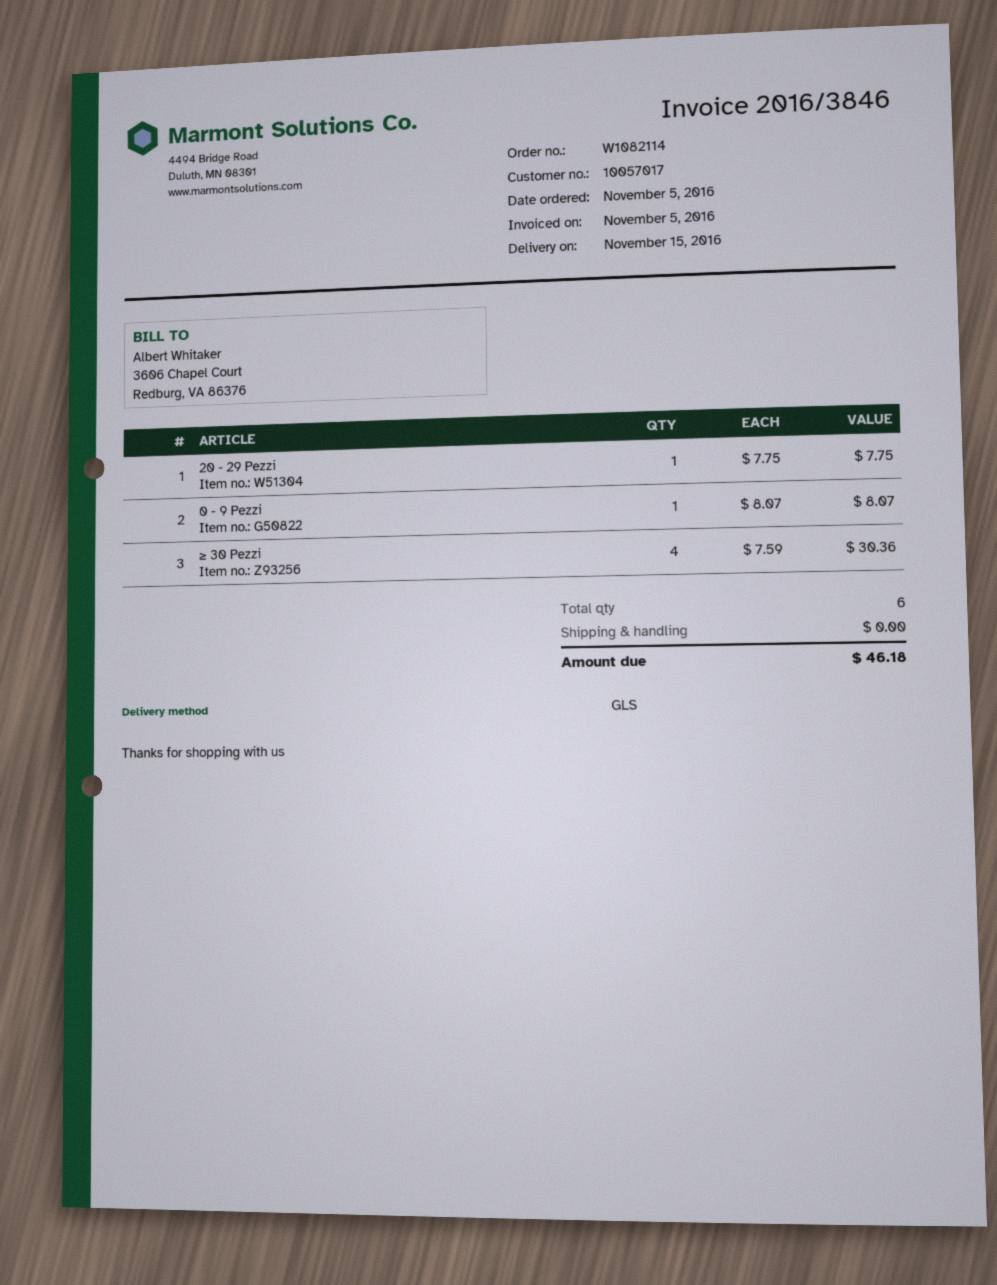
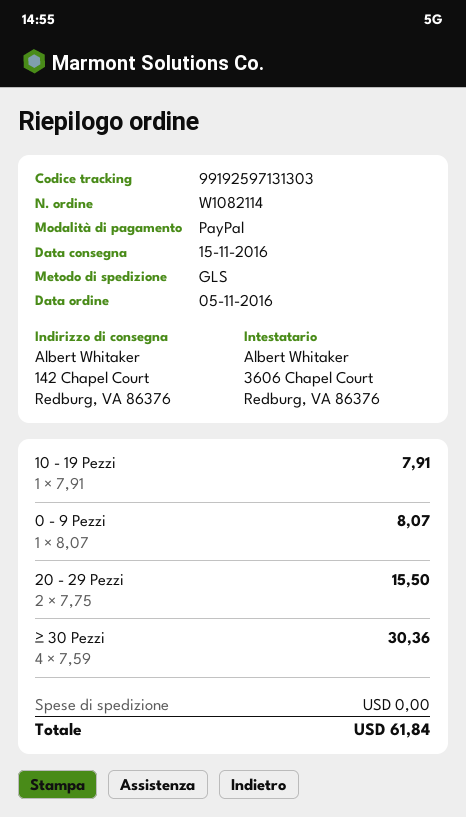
20 - 29 Pezzi: 1 x 7.75 = 7.75 -> 2 x 7.75 = 15.50
10 - 19 Pezzi: none -> 1 x 7.91 = 7.91
total: 46.18 -> 61.84

